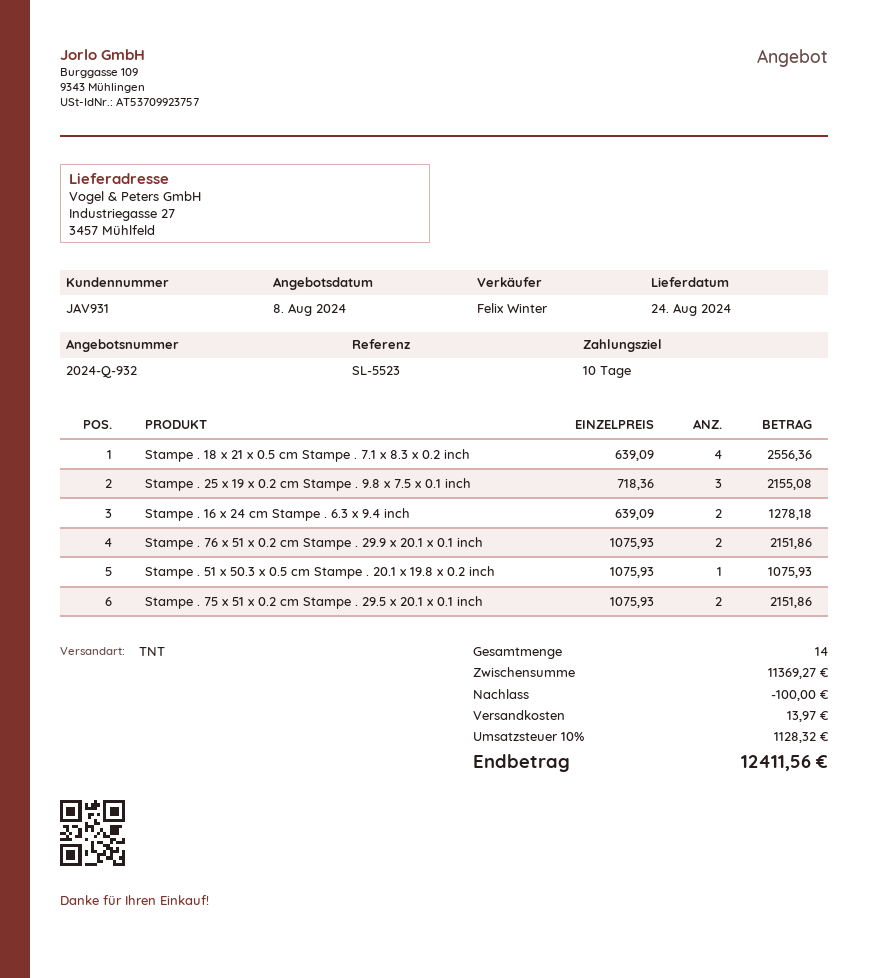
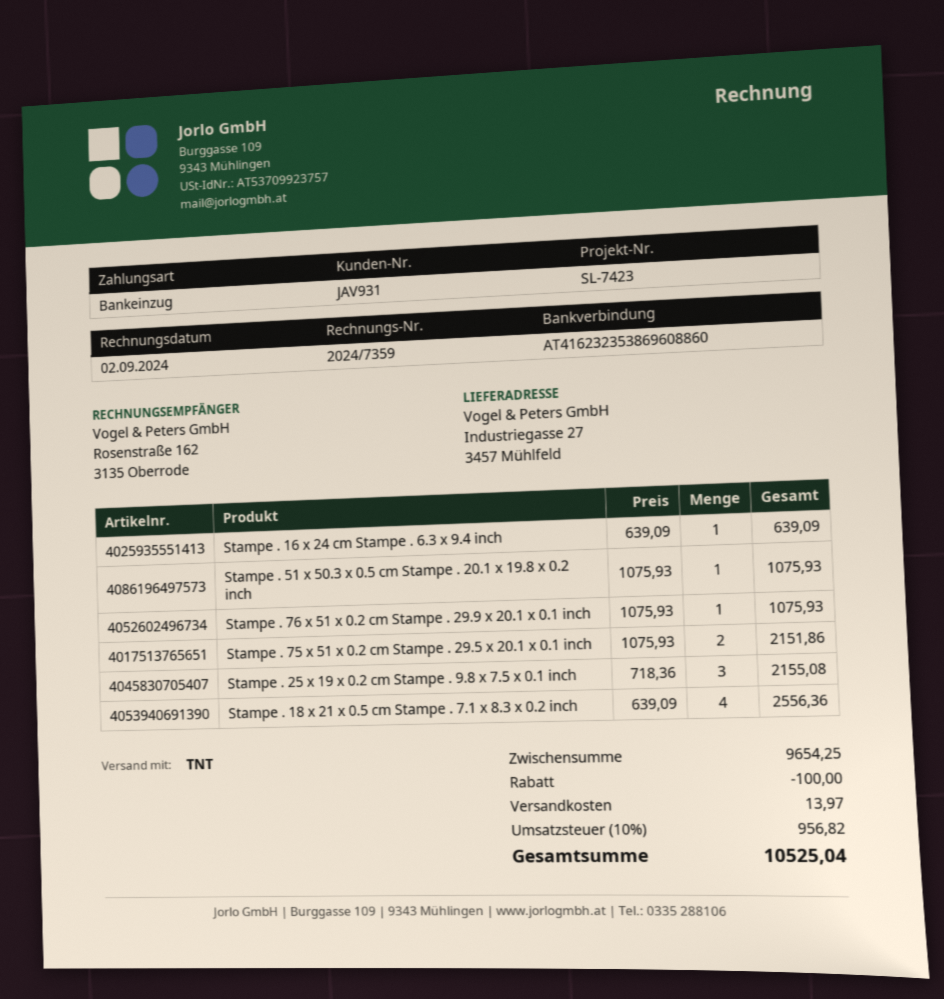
reference: SL-5523 -> SL-7423
Stampe . 16 x 24 cm Stampe . 6.3 x 9.4 inch: 2 x 639.09 = 1278.18 -> 1 x 639.09 = 639.09
Stampe . 76 x 51 x 0.2 cm Stampe . 29.9 x 20.1 x 0.1 inch: 2 x 1075.93 = 2151.86 -> 1 x 1075.93 = 1075.93
subtotal: 11369.27 -> 9654.25
tax: 10% = 1128.32 -> 10% = 956.82
total: 12411.56 -> 10525.04

